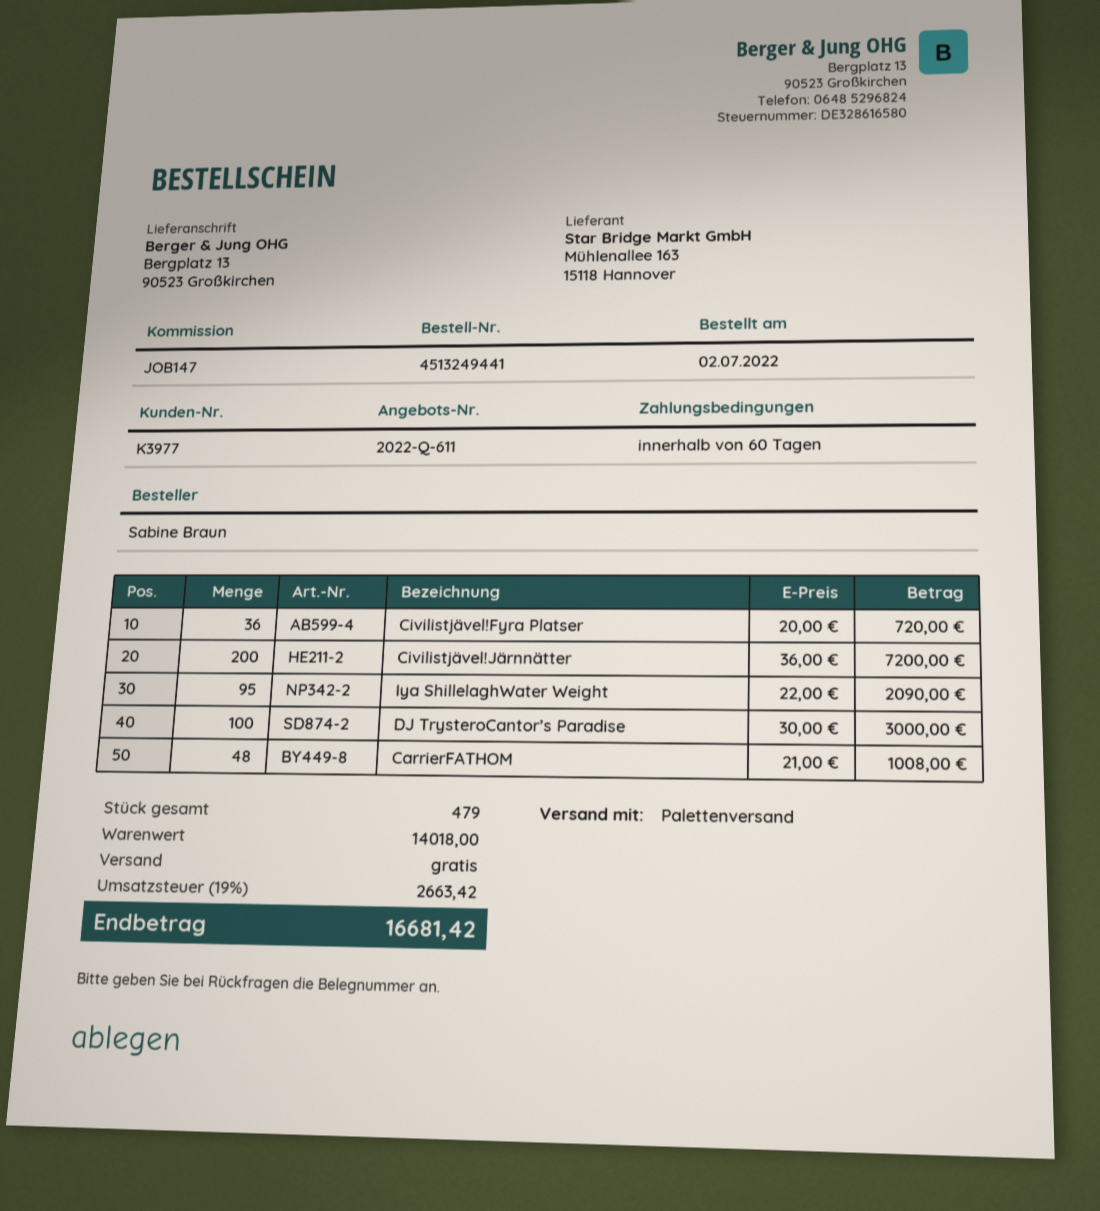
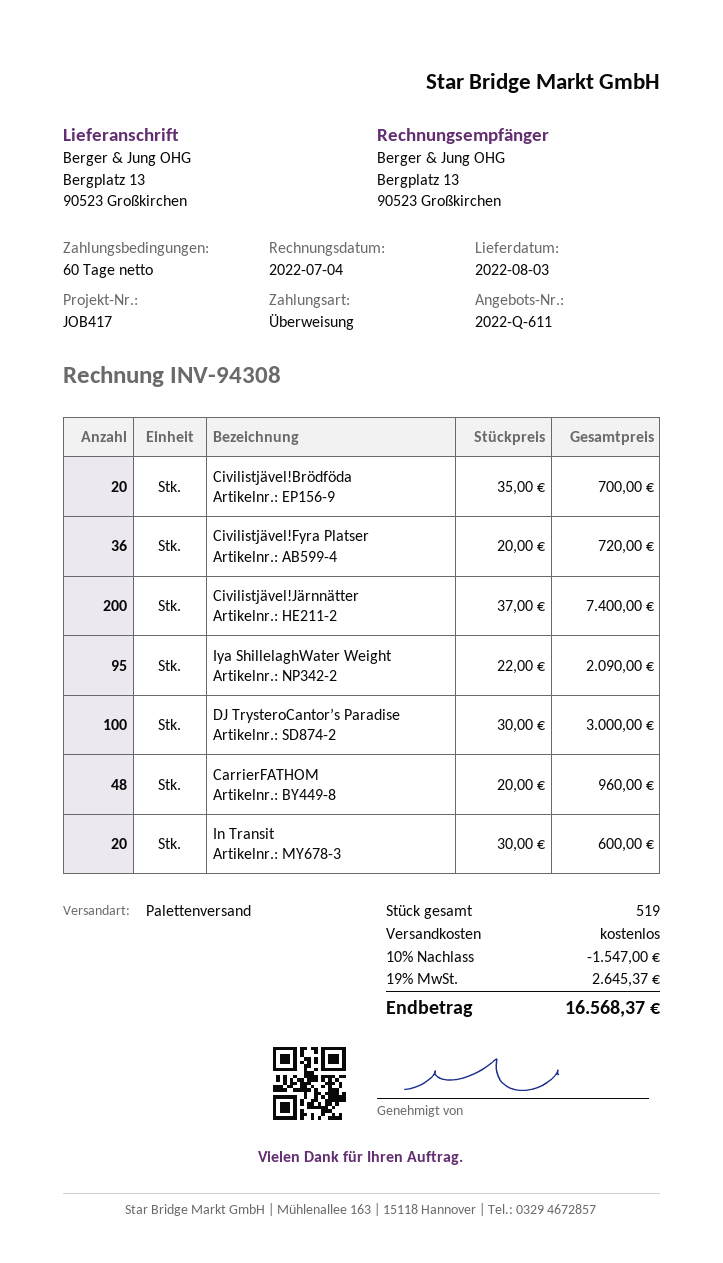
reference: JOB147 -> JOB417
Civilistjävel!Järnnätter: 200 x 36.00 = 7200.00 -> 200 x 37.00 = 7400.00
CarrierFATHOM: 48 x 21.00 = 1008.00 -> 48 x 20.00 = 960.00
Civilistjävel!Brödföda: none -> 20 x 35.00 = 700.00
In Transit: none -> 20 x 30.00 = 600.00
total quantity: 479 -> 519
discount: none -> 10% = 1547.00
tax: 19% = 2663.42 -> 19% = 2645.37
total: 16681.42 -> 16568.37

